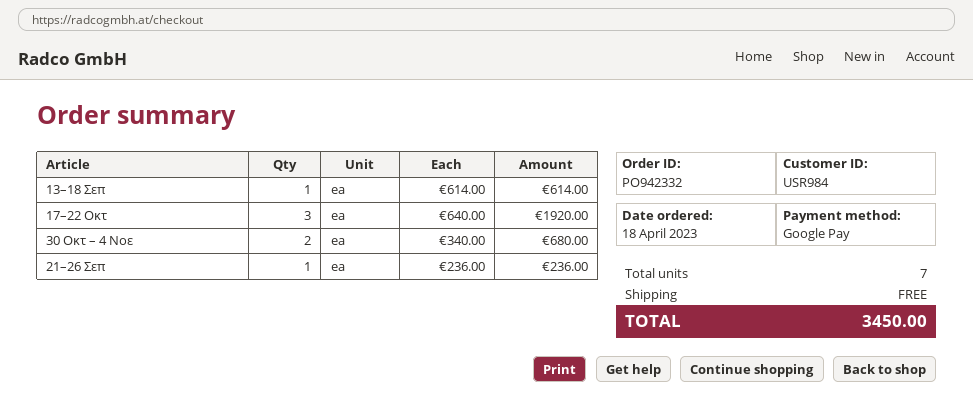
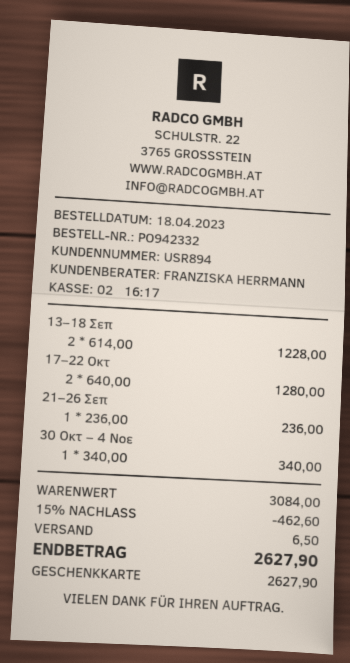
customer number: USR984 -> USR894
payment method: Google Pay -> gift card
13–18 Σεπ: 1 x 614.00 = 614.00 -> 2 x 614.00 = 1228.00
17–22 Οκτ: 3 x 640.00 = 1920.00 -> 2 x 640.00 = 1280.00
30 Οκτ – 4 Νοε: 2 x 340.00 = 680.00 -> 1 x 340.00 = 340.00
discount: none -> 15% = 462.60
shipping: 0.00 -> 6.50
total: 3450.00 -> 2627.90

